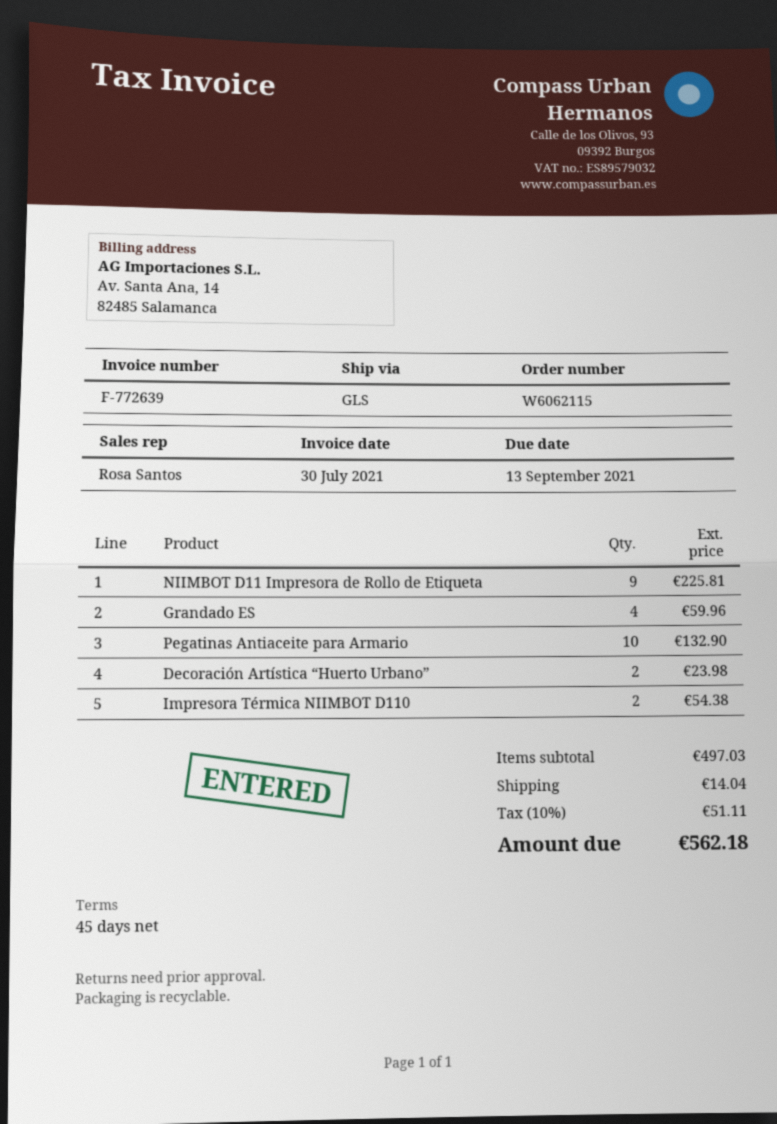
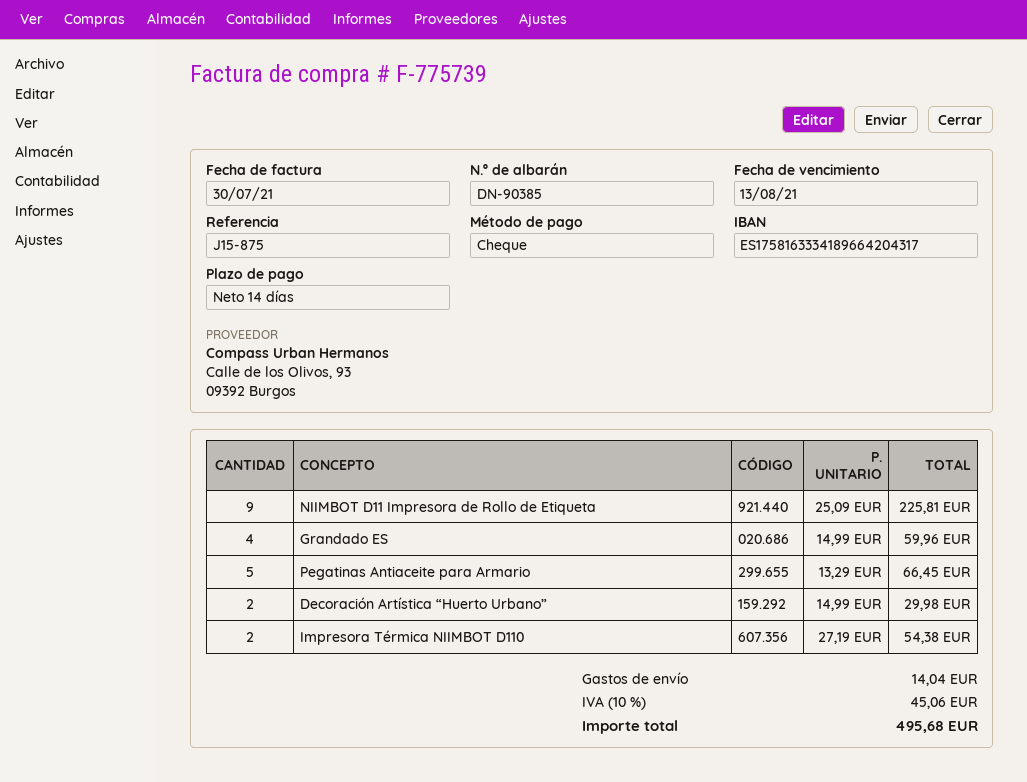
invoice number: F-772639 -> F-775739
payment terms: 45 days -> 14 days
due date: 2021-09-13 -> 2021-08-13
Pegatinas Antiaceite para Armario: 10 for 132.90 -> 5 for 66.45
Decoración Artística “Huerto Urbano”: 2 for 23.98 -> 2 for 29.98
tax: 10% = 51.11 -> 10% = 45.06
total: 562.18 -> 495.68

